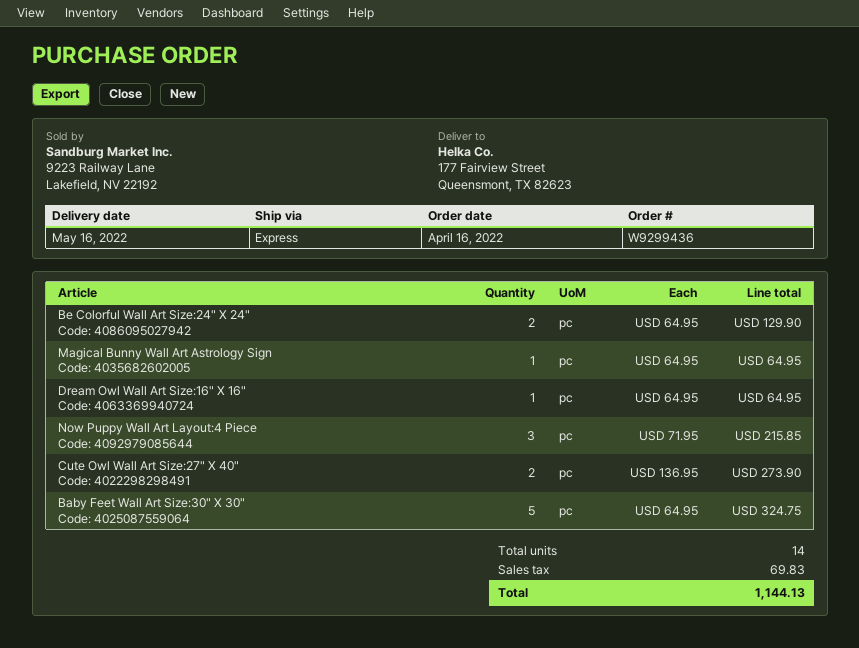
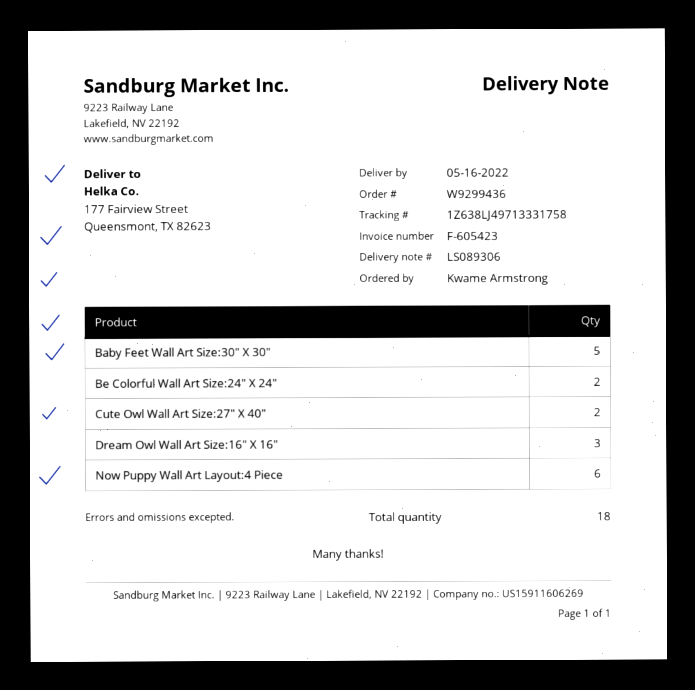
Magical Bunny Wall Art Astrology Sign: 1 -> none
Dream Owl Wall Art Size:16" X 16": 1 -> 3
Now Puppy Wall Art Layout:4 Piece: 3 -> 6
total quantity: 14 -> 18

